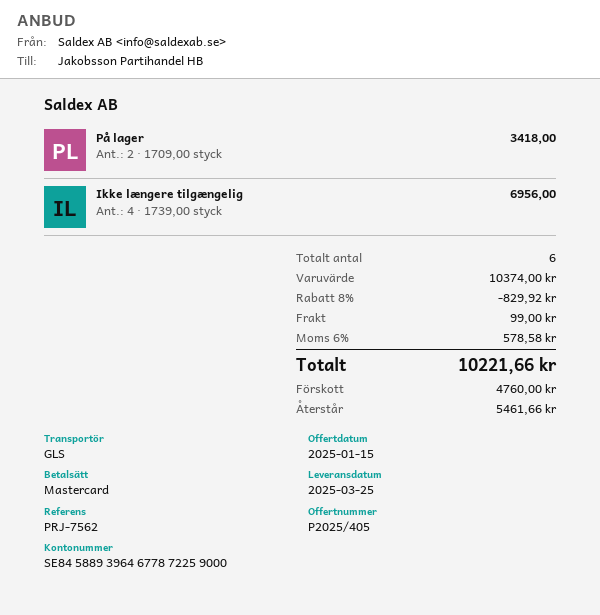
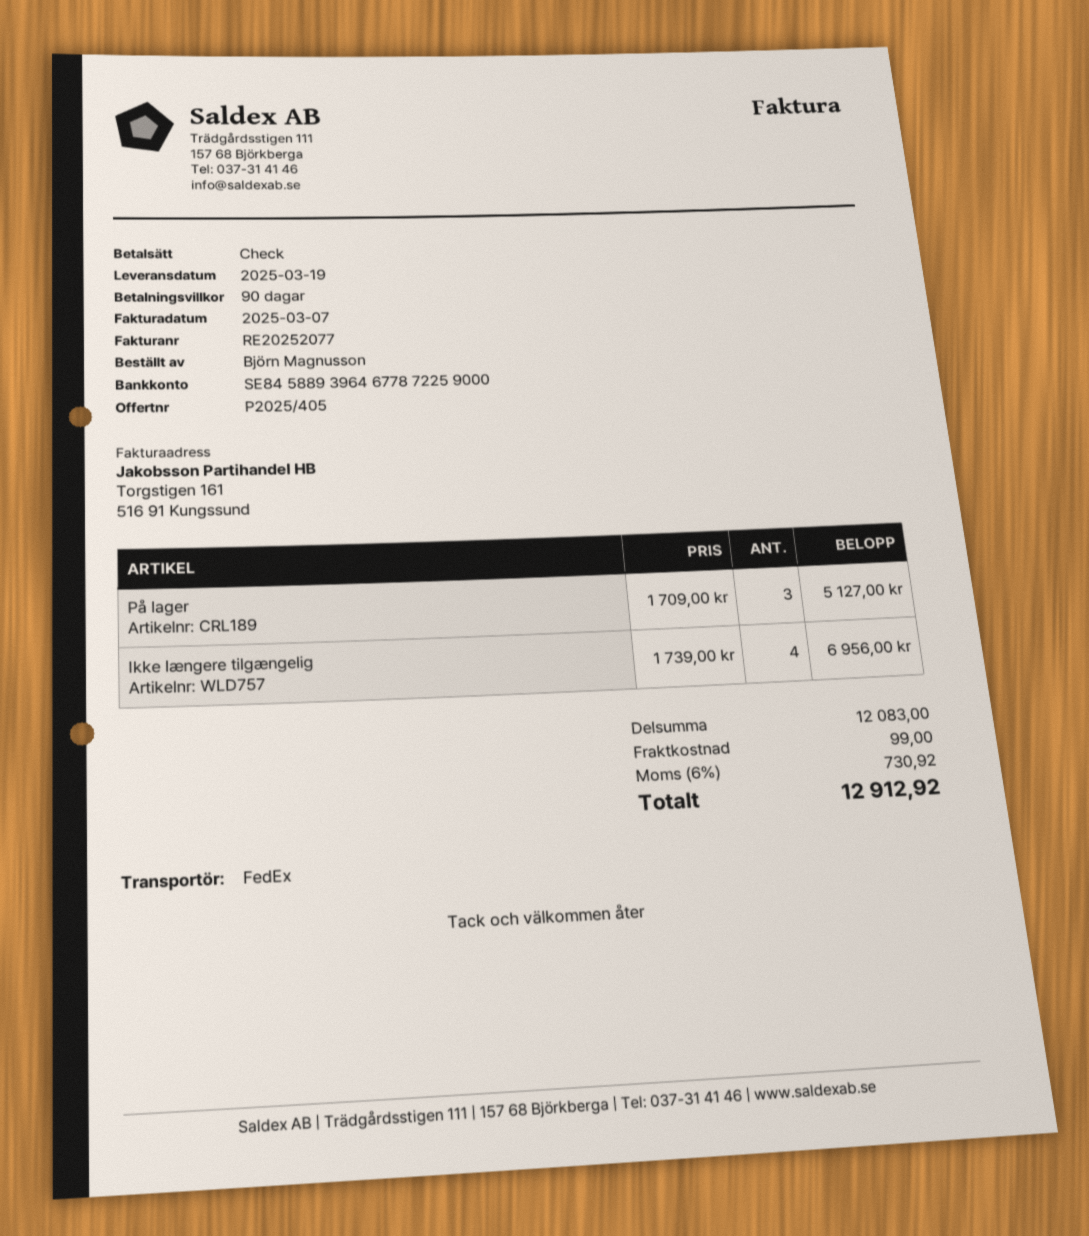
delivery date: 2025-03-25 -> 2025-03-19
payment method: Mastercard -> cheque
shipping method: GLS -> FedEx
På lager: 2 x 1709.00 = 3418.00 -> 3 x 1709.00 = 5127.00
subtotal: 10374.00 -> 12083.00
discount: 8% = 829.92 -> none
tax: 6% = 578.58 -> 6% = 730.92
total: 10221.66 -> 12912.92

